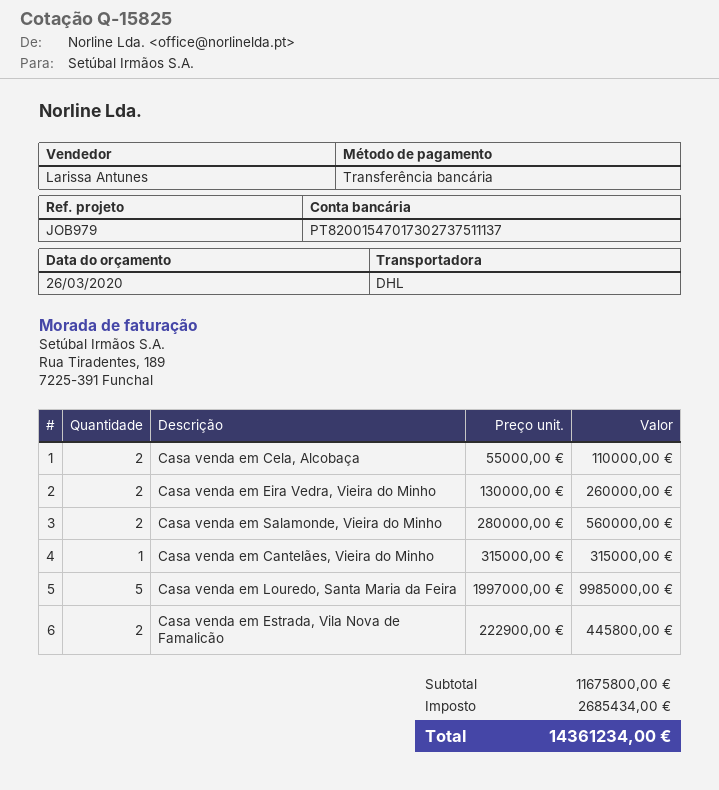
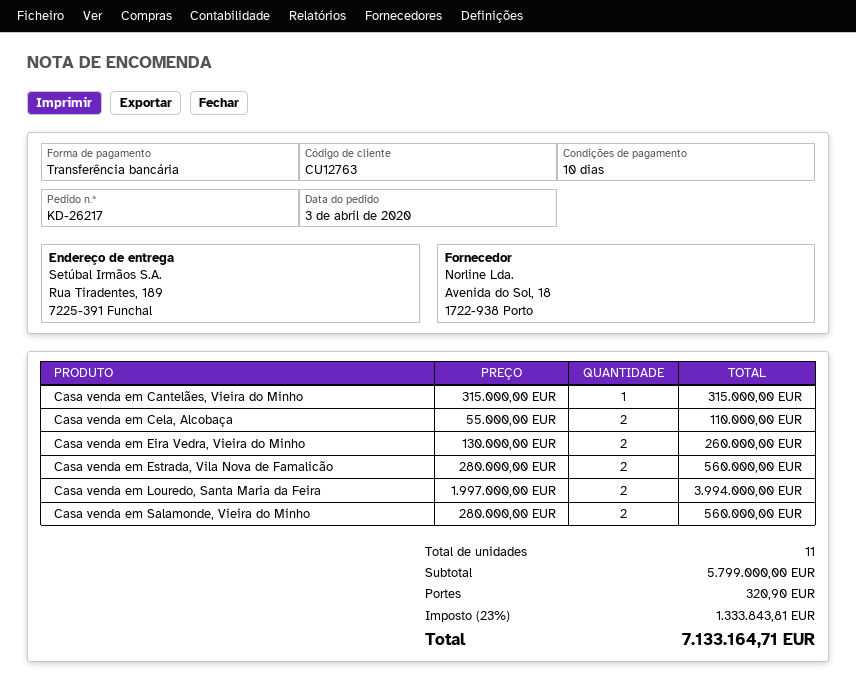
Casa venda em Louredo, Santa Maria da Feira: 5 x 1997000.00 = 9985000.00 -> 2 x 1997000.00 = 3994000.00
Casa venda em Estrada, Vila Nova de Famalicão: 2 x 222900.00 = 445800.00 -> 2 x 280000.00 = 560000.00
subtotal: 11675800.00 -> 5799000.00
shipping: none -> 320.90
tax: 2685434.00 -> 1333843.81
total: 14361234.00 -> 7133164.71

